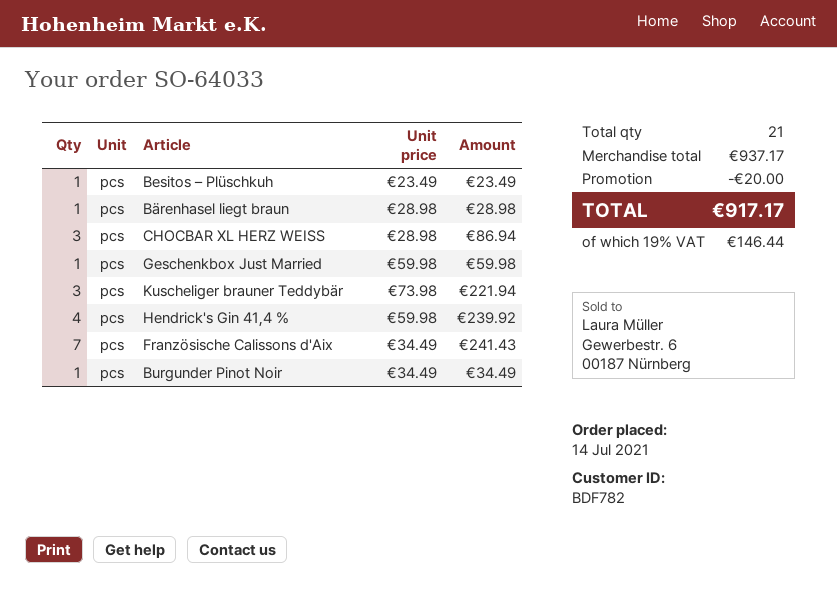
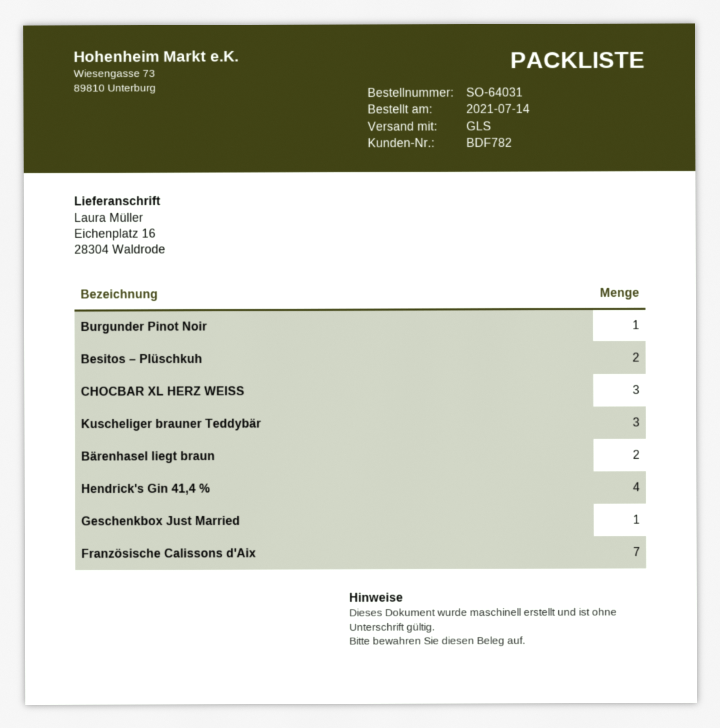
order number: SO-64033 -> SO-64031
Besitos – Plüschkuh: 1 -> 2
Bärenhasel liegt braun: 1 -> 2

